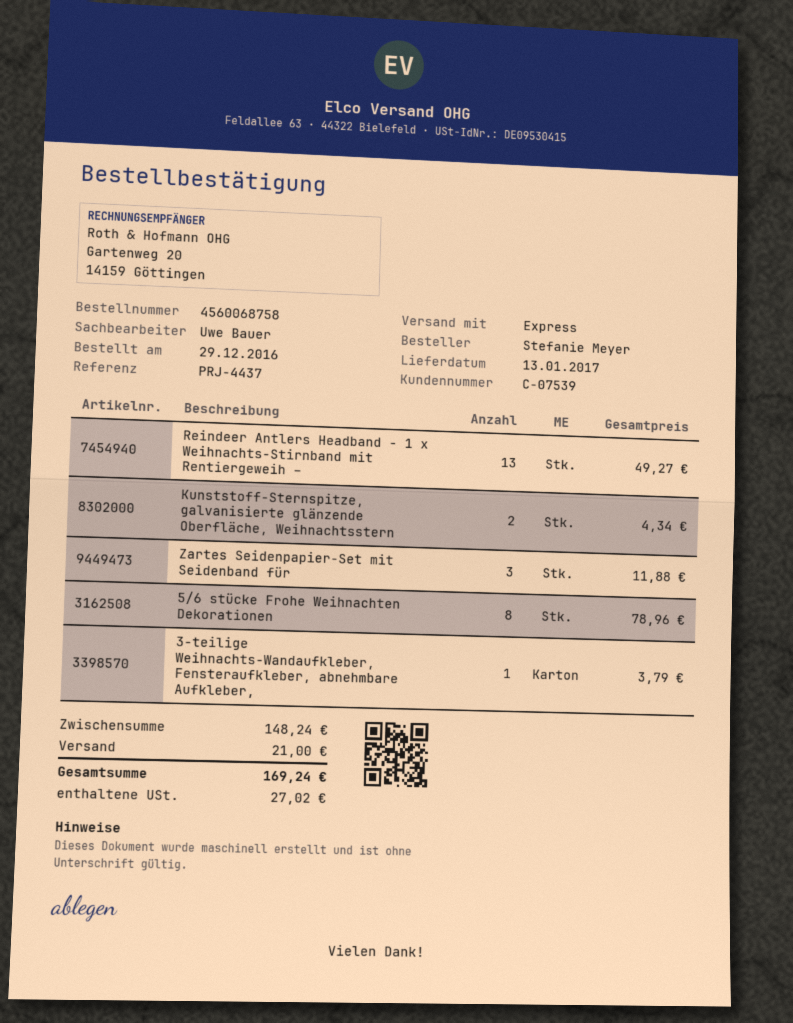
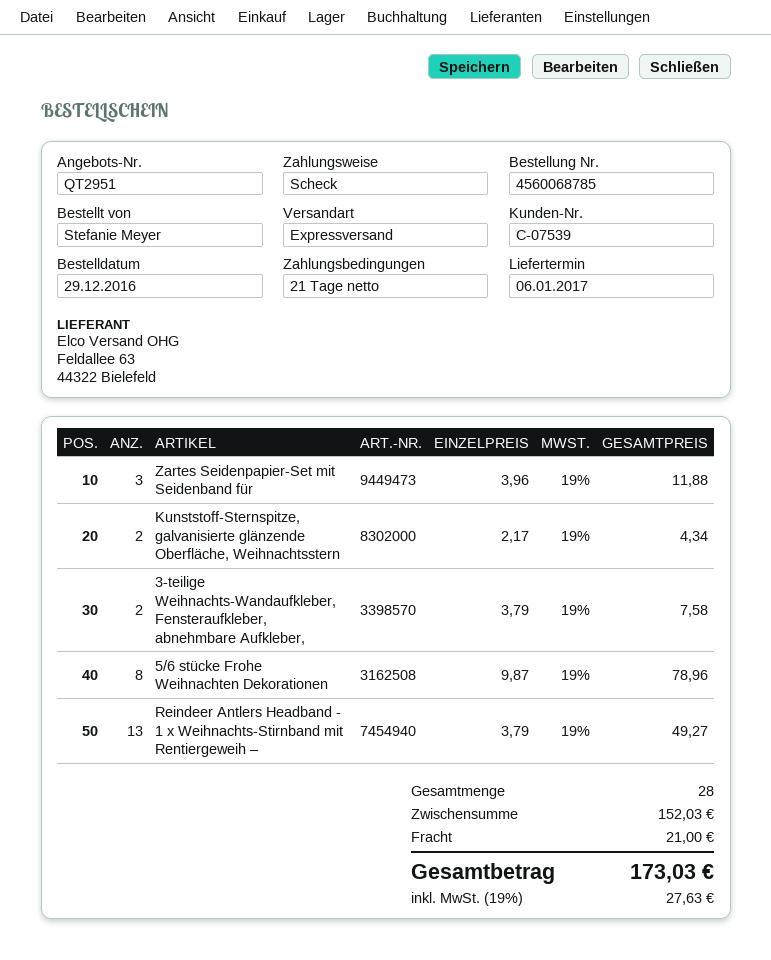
order number: 4560068758 -> 4560068785
delivery date: 2017-01-13 -> 2017-01-06
3-teilige Weihnachts-Wandaufkleber, Fensteraufkleber, abnehmbare Aufkleber,: 1 for 3.79 -> 2 for 7.58
subtotal: 148.24 -> 152.03
tax: 27.02 -> 27.63
total: 169.24 -> 173.03

